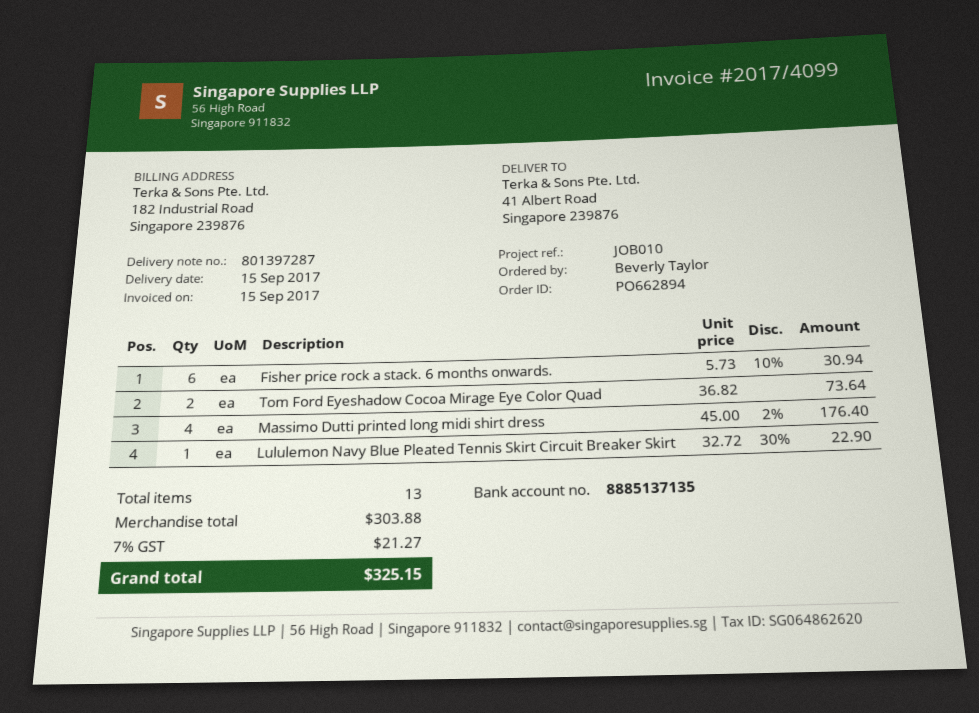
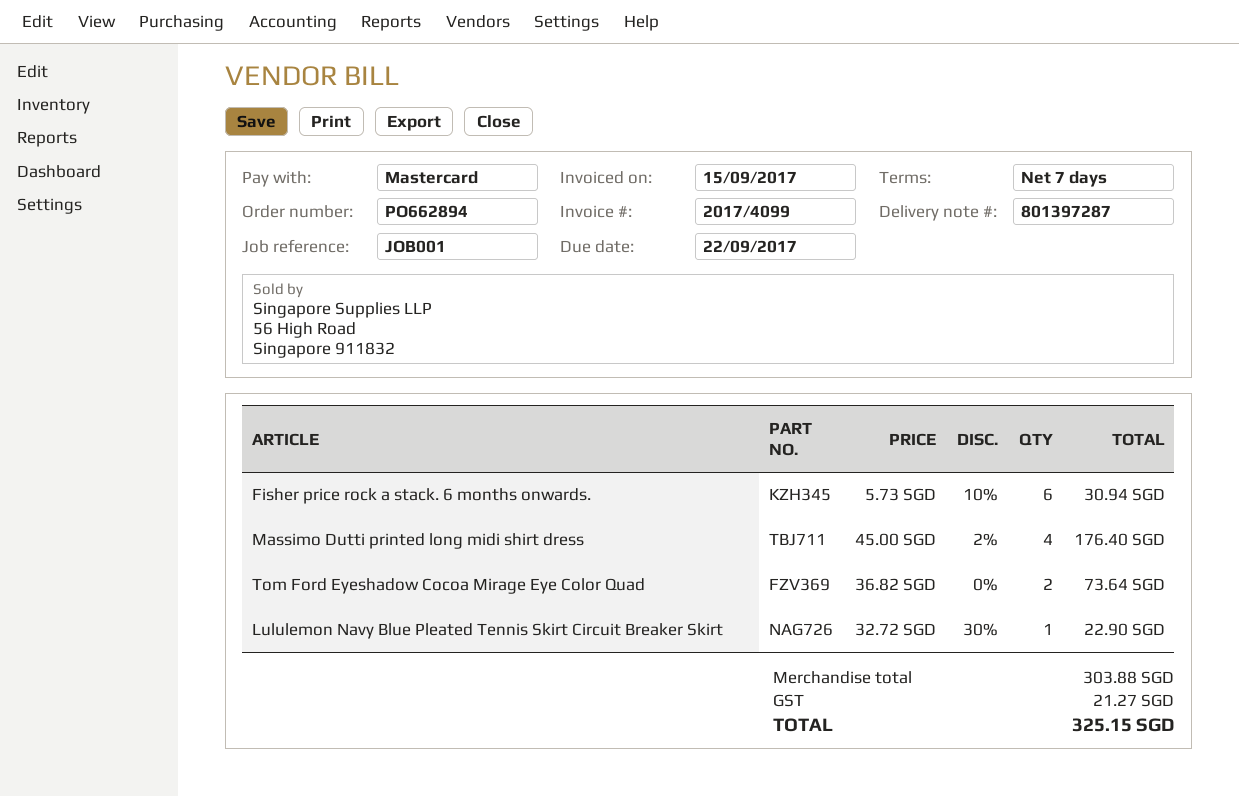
reference: JOB010 -> JOB001

